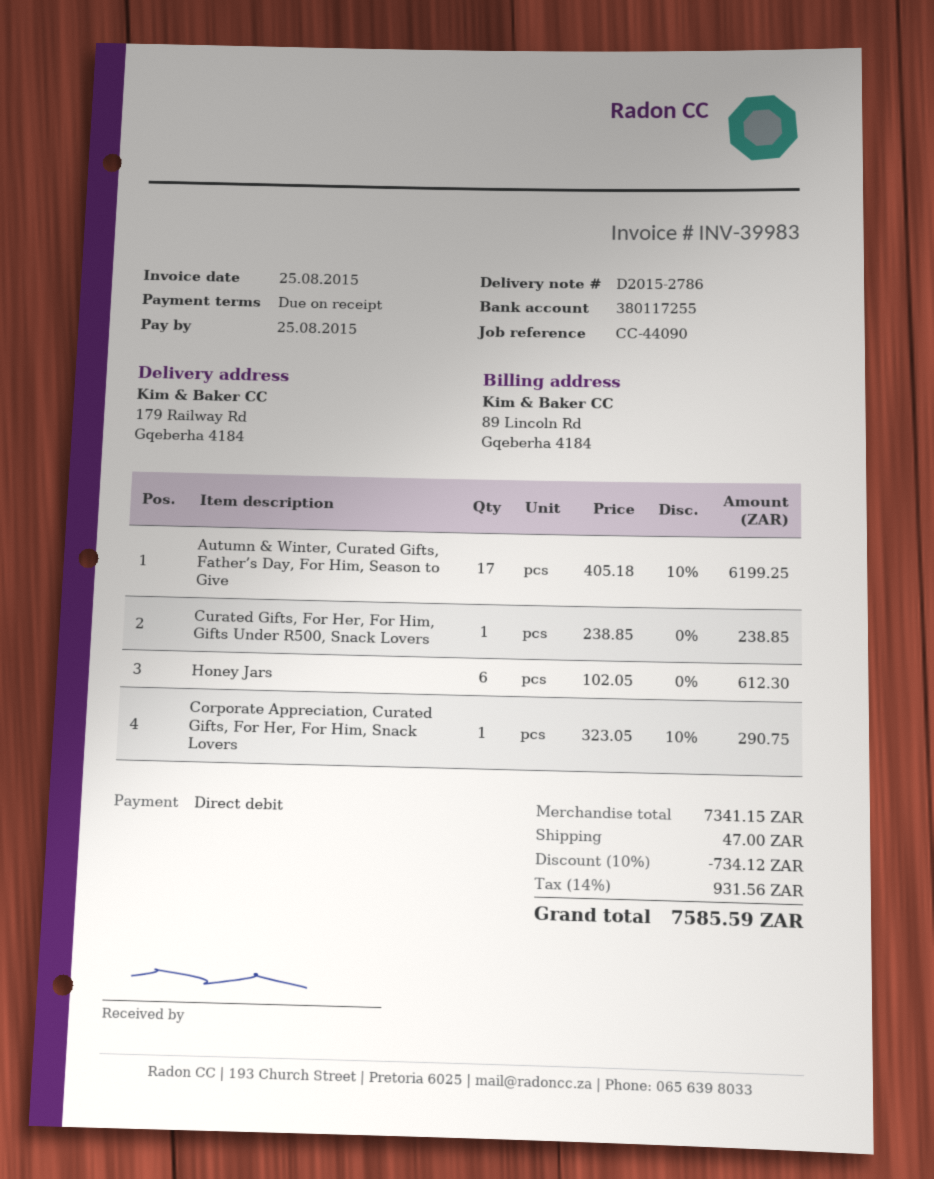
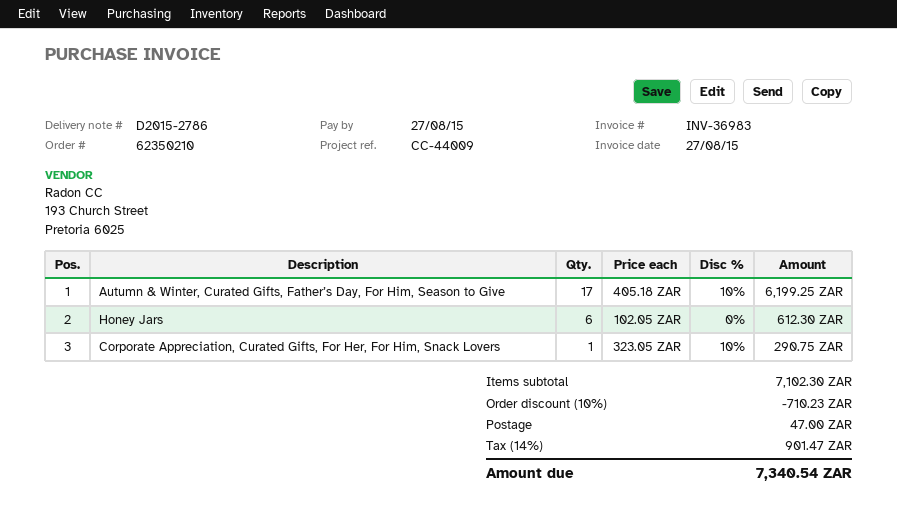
invoice number: INV-39983 -> INV-36983
invoice date: 2015-08-25 -> 2015-08-27
due date: 2015-08-25 -> 2015-08-27
reference: CC-44090 -> CC-44009
Curated Gifts, For Her, For Him, Gifts Under R500, Snack Lovers: 1 x 238.85 = 238.85 -> none
subtotal: 7341.15 -> 7102.30
discount: 10% = 734.12 -> 10% = 710.23
tax: 14% = 931.56 -> 14% = 901.47
total: 7585.59 -> 7340.54

